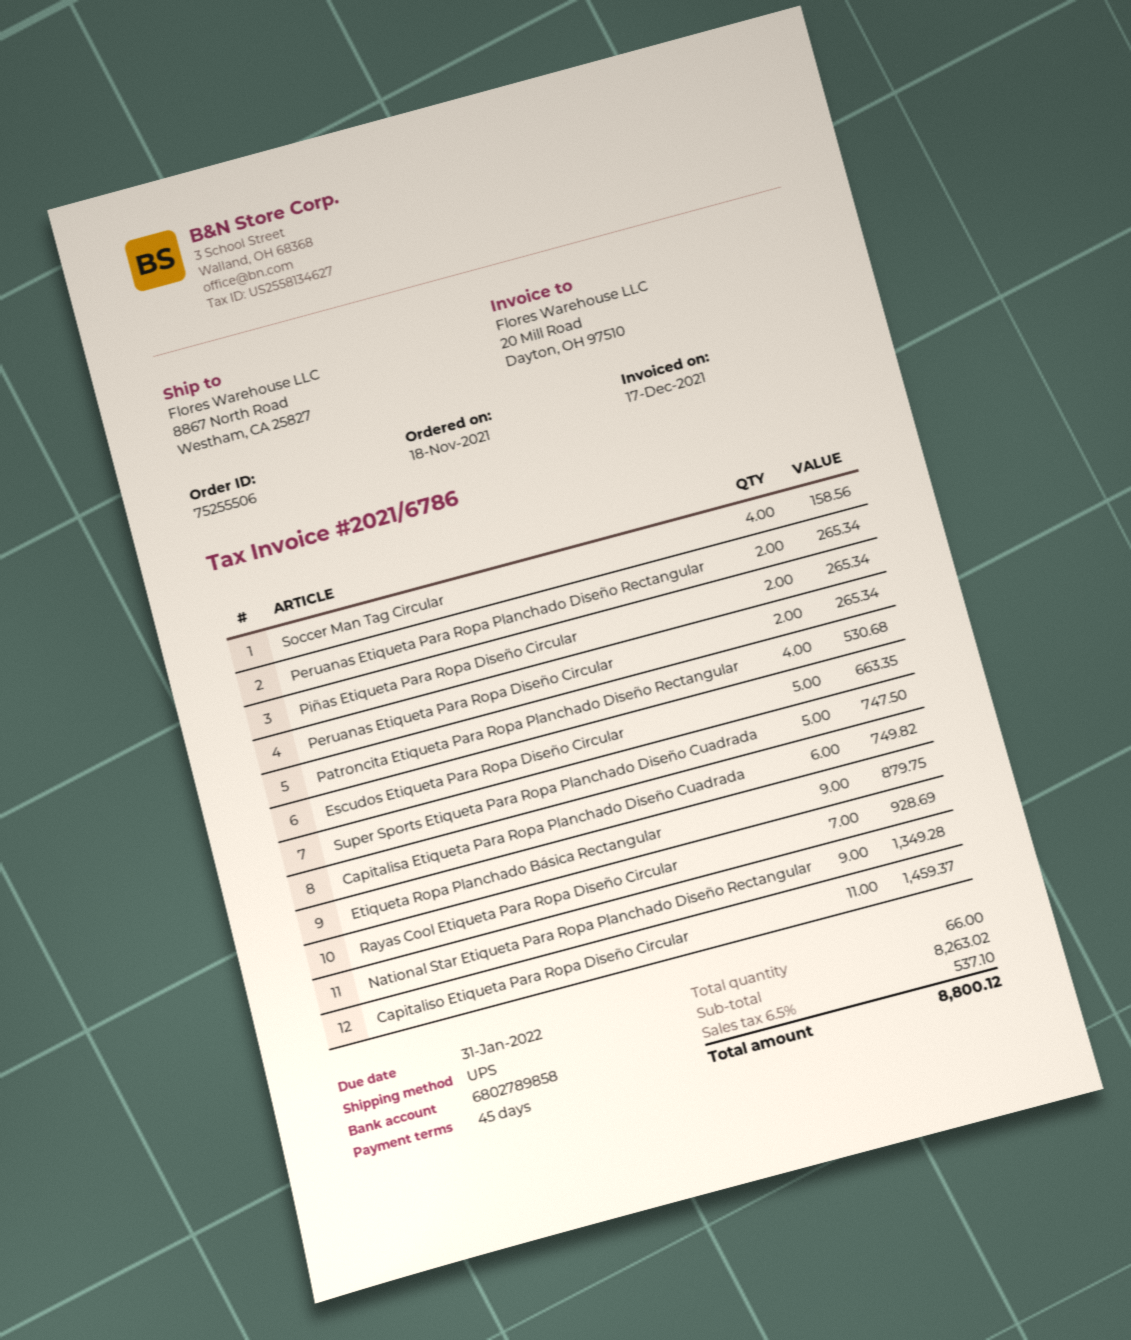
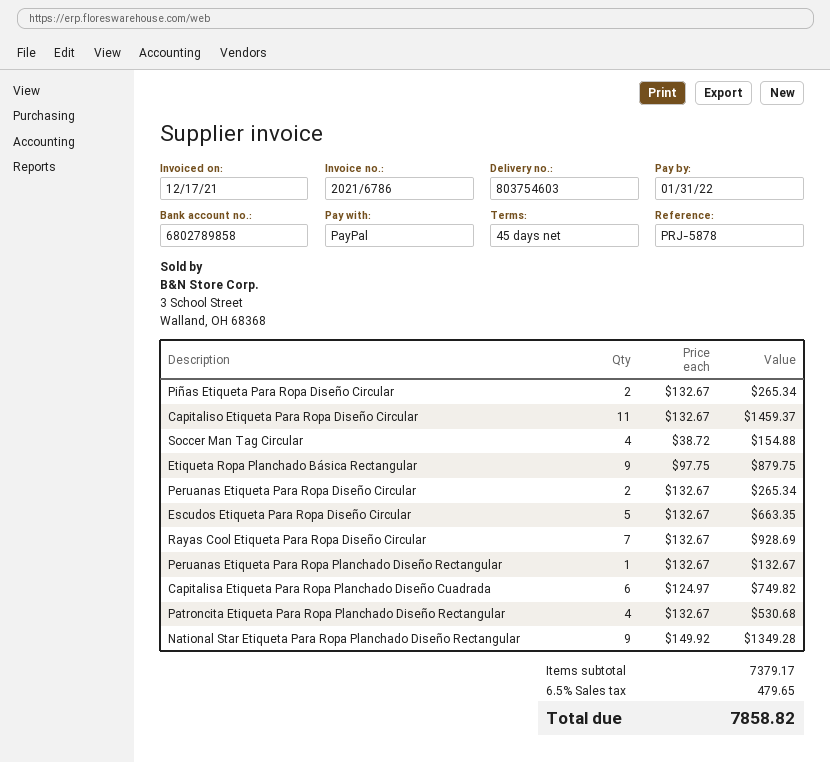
Soccer Man Tag Circular: 4 for 158.56 -> 4 for 154.88
Peruanas Etiqueta Para Ropa Planchado Diseño Rectangular: 2 for 265.34 -> 1 for 132.67
Super Sports Etiqueta Para Ropa Planchado Diseño Cuadrada: 5 for 747.50 -> none
subtotal: 8263.02 -> 7379.17
tax: 6.5% = 537.10 -> 6.5% = 479.65
total: 8800.12 -> 7858.82

